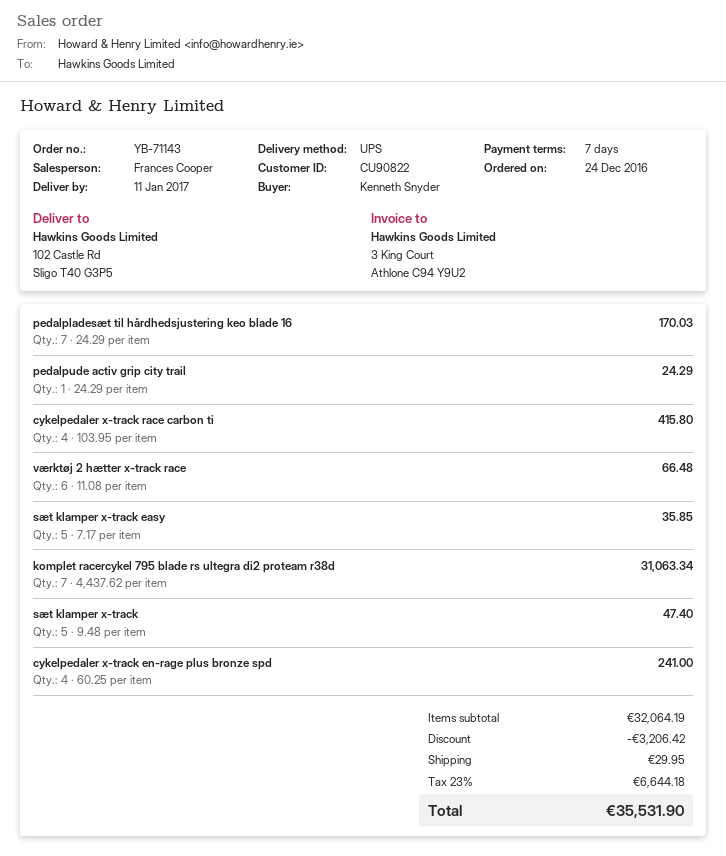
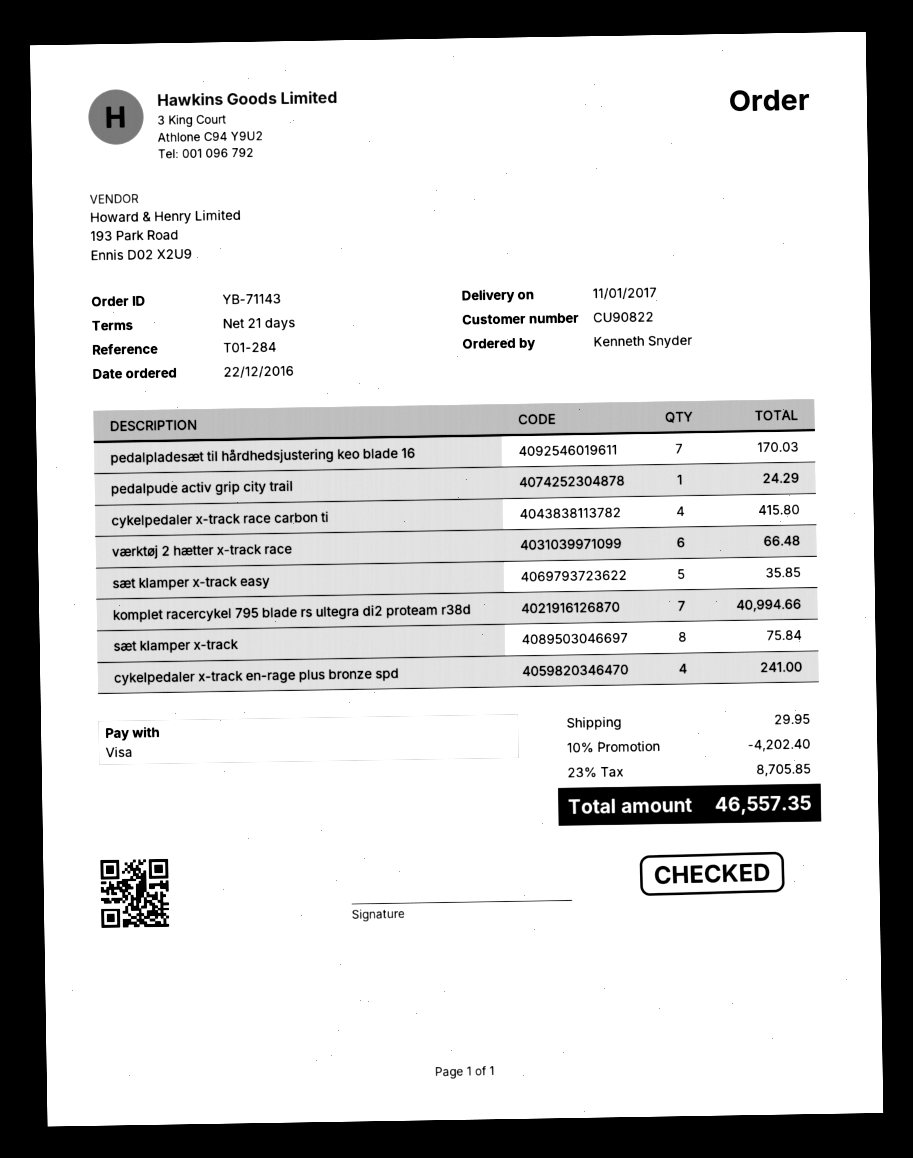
order date: 2016-12-24 -> 2016-12-22
payment terms: 7 days -> 21 days
komplet racercykel 795 blade rs ultegra di2 proteam r38d: 7 for 31063.34 -> 7 for 40994.66
sæt klamper x-track: 5 for 47.40 -> 8 for 75.84
discount: 3206.42 -> 4202.40
tax: 23% = 6644.18 -> 23% = 8705.85
total: 35531.90 -> 46557.35

